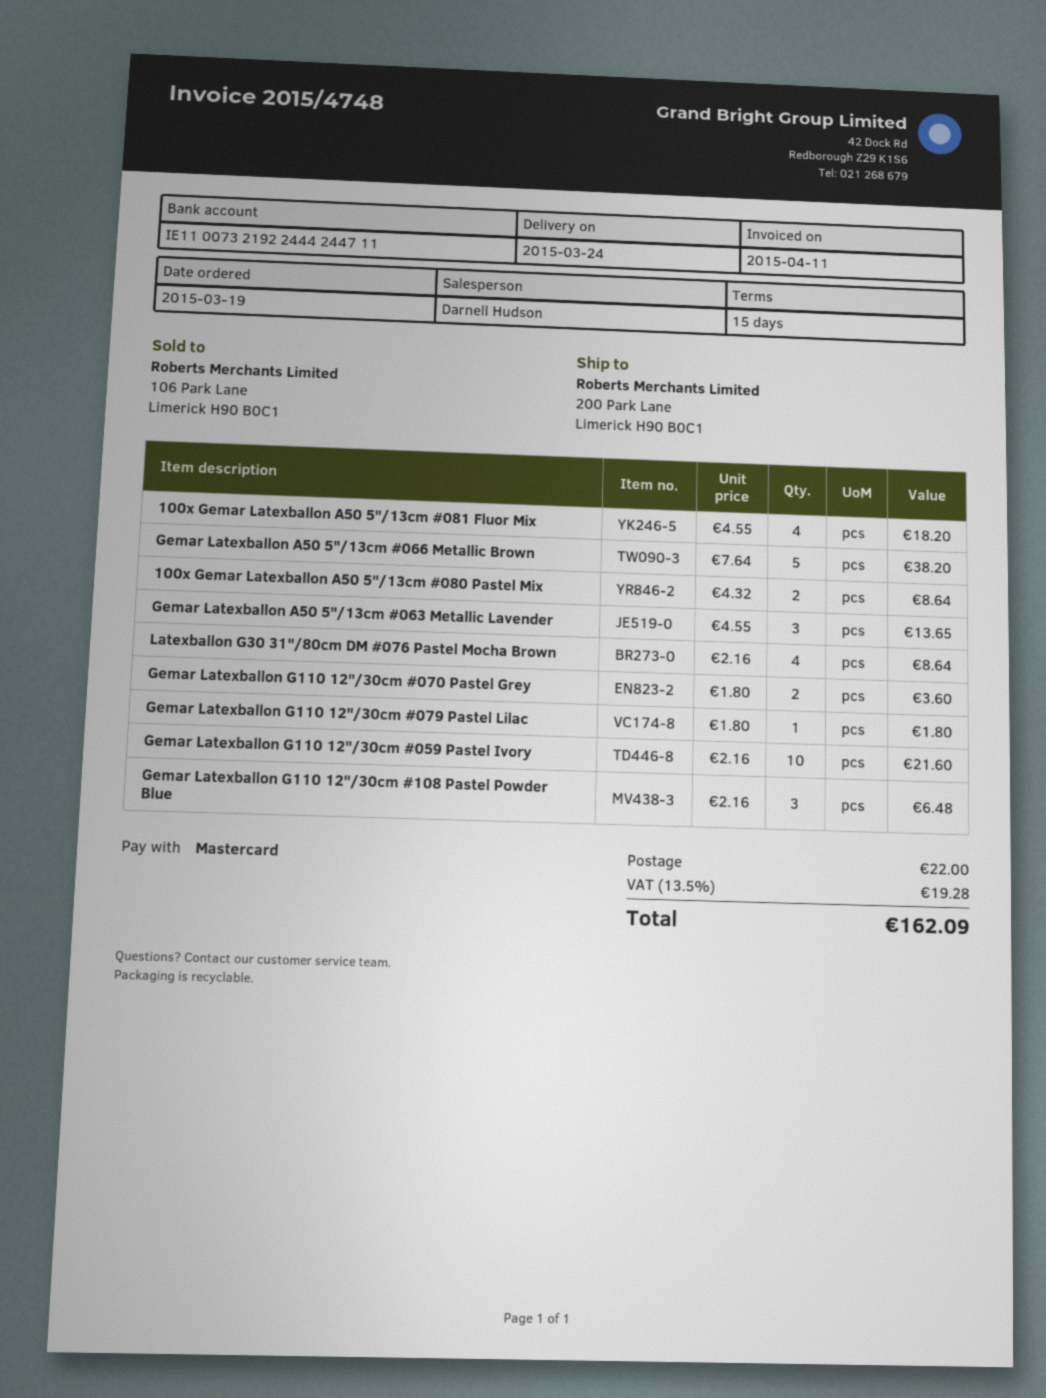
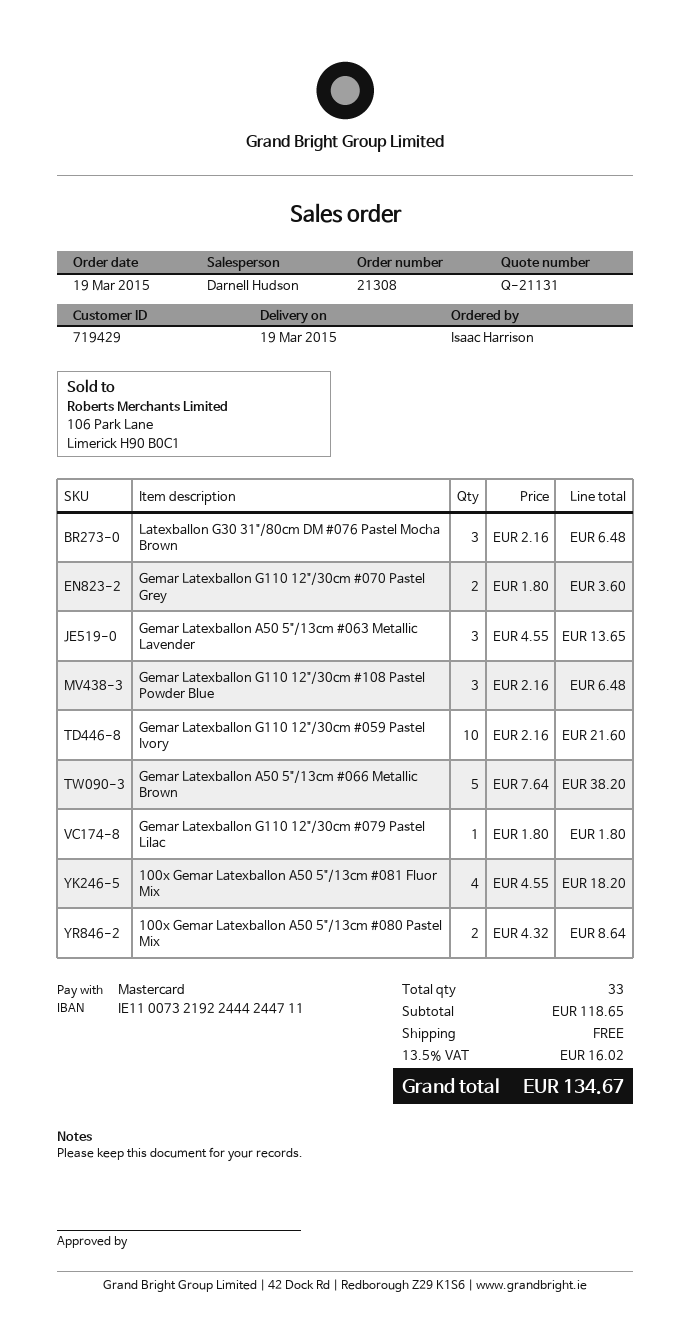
delivery date: 2015-03-24 -> 2015-03-19
Latexballon G30 31"/80cm DM #076 Pastel Mocha Brown: 4 x 2.16 = 8.64 -> 3 x 2.16 = 6.48
shipping: 22.00 -> 0.00
tax: 13.5% = 19.28 -> 13.5% = 16.02
total: 162.09 -> 134.67

